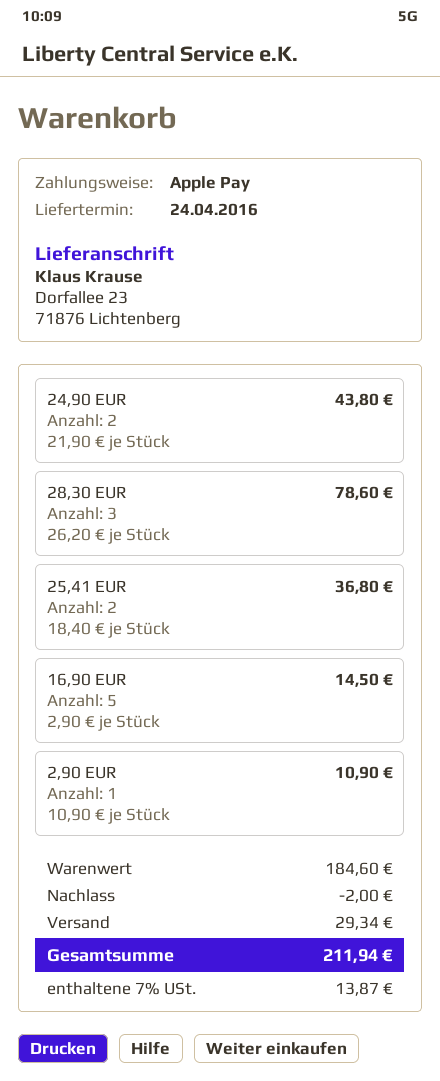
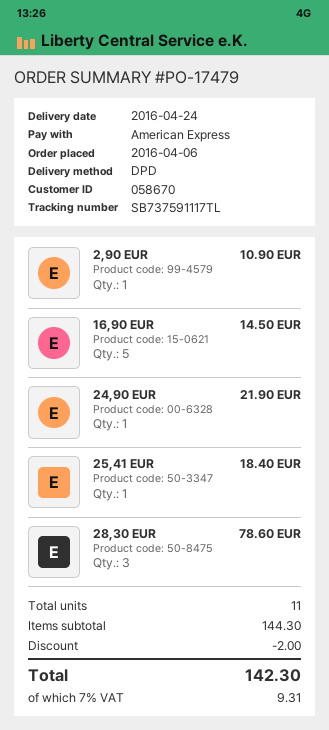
payment method: Apple Pay -> American Express
24,90 EUR: 2 for 43.80 -> 1 for 21.90
25,41 EUR: 2 for 36.80 -> 1 for 18.40
subtotal: 184.60 -> 144.30
shipping: 29.34 -> none
tax: 7% = 13.87 -> 7% = 9.31
total: 211.94 -> 142.30

